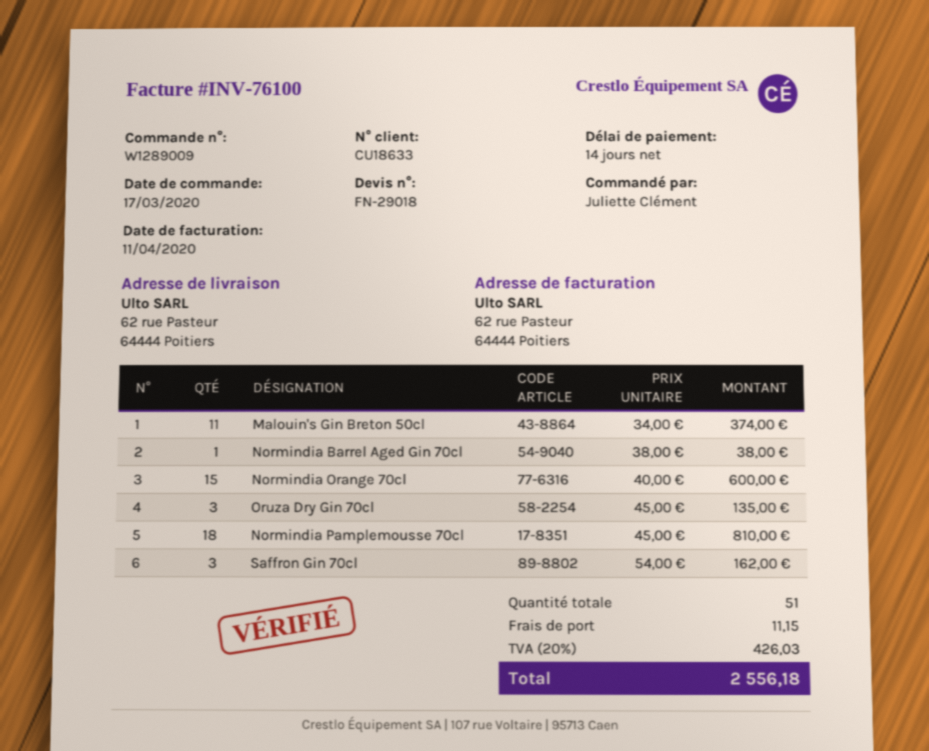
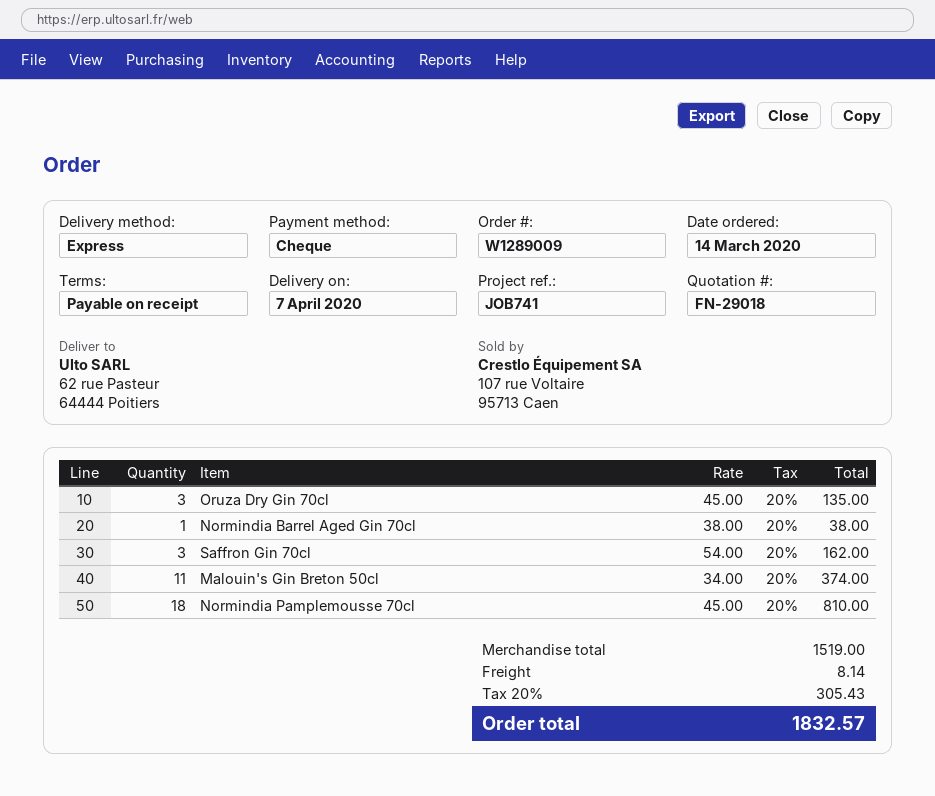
order date: 2020-03-17 -> 2020-03-14
payment terms: 14 days -> on receipt
Normindia Orange 70cl: 15 x 40.00 = 600.00 -> none
shipping: 11.15 -> 8.14
tax: 20% = 426.03 -> 20% = 305.43
total: 2556.18 -> 1832.57

